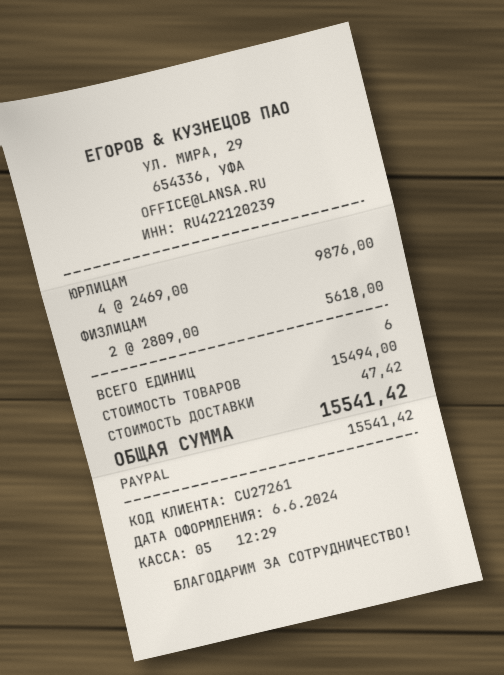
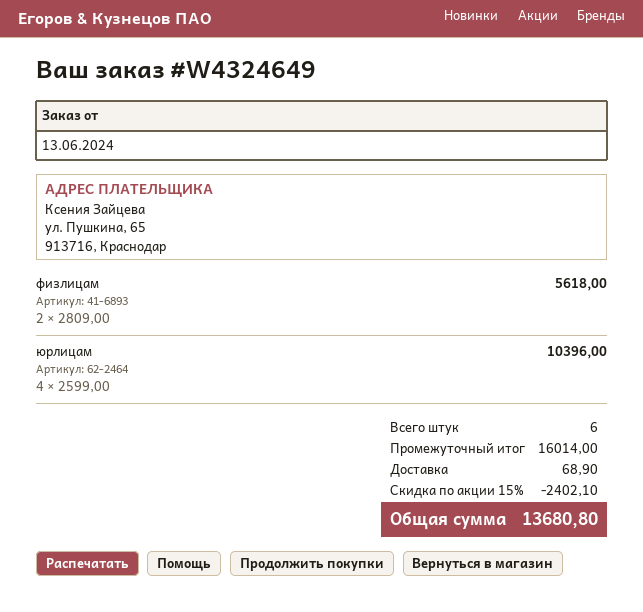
order date: 2024-06-06 -> 2024-06-13
ЮРЛИЦАМ: 4 x 2469.00 = 9876.00 -> 4 x 2599.00 = 10396.00
subtotal: 15494.00 -> 16014.00
discount: none -> 15% = 2402.10
shipping: 47.42 -> 68.90
total: 15541.42 -> 13680.80

